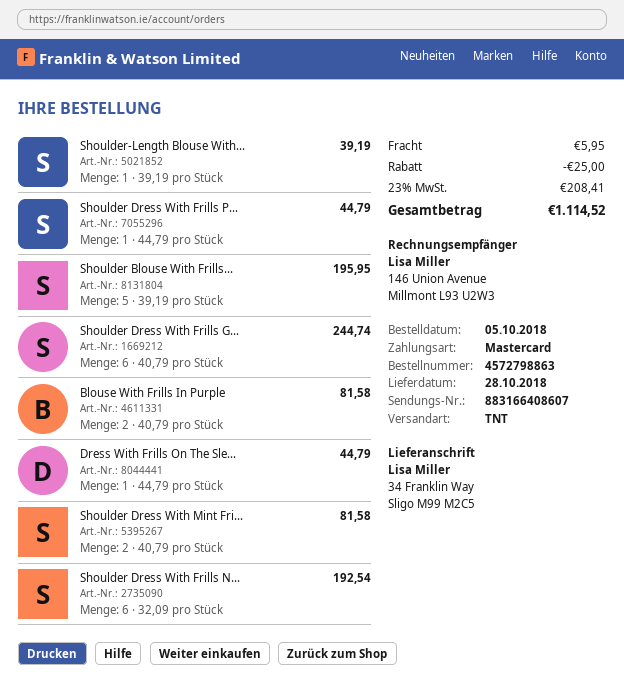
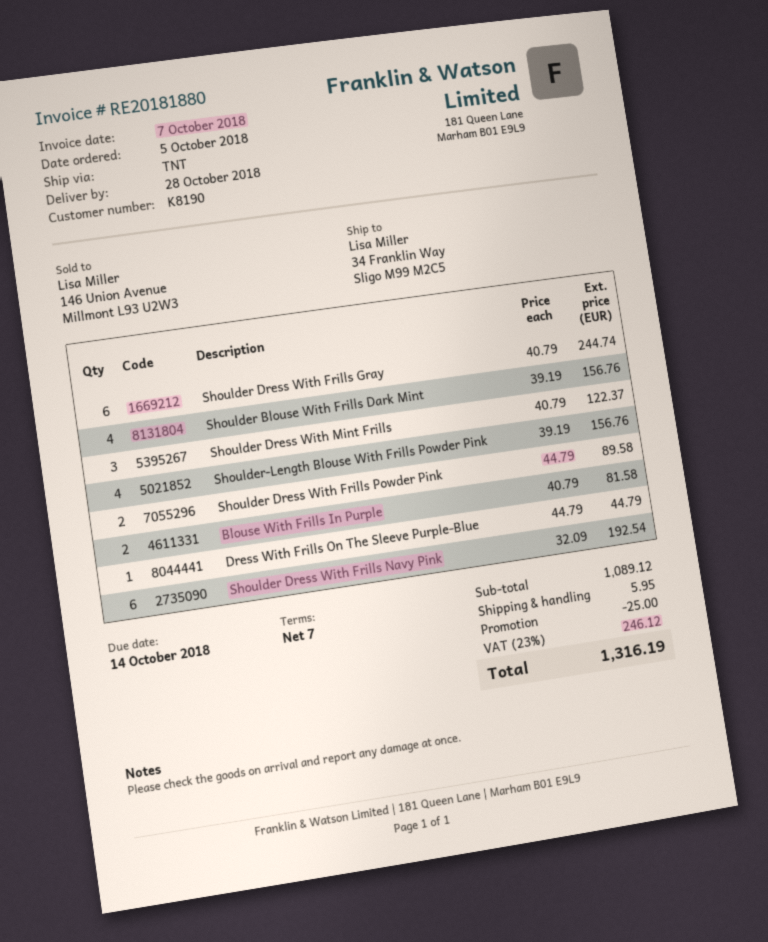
Shoulder-Length Blouse With...: 1 x 39.19 = 39.19 -> 4 x 39.19 = 156.76
Shoulder Dress With Frills P...: 1 x 44.79 = 44.79 -> 2 x 44.79 = 89.58
Shoulder Blouse With Frills...: 5 x 39.19 = 195.95 -> 4 x 39.19 = 156.76
Shoulder Dress With Mint Fri...: 2 x 40.79 = 81.58 -> 3 x 40.79 = 122.37
tax: 23% = 208.41 -> 23% = 246.12
total: 1114.52 -> 1316.19

